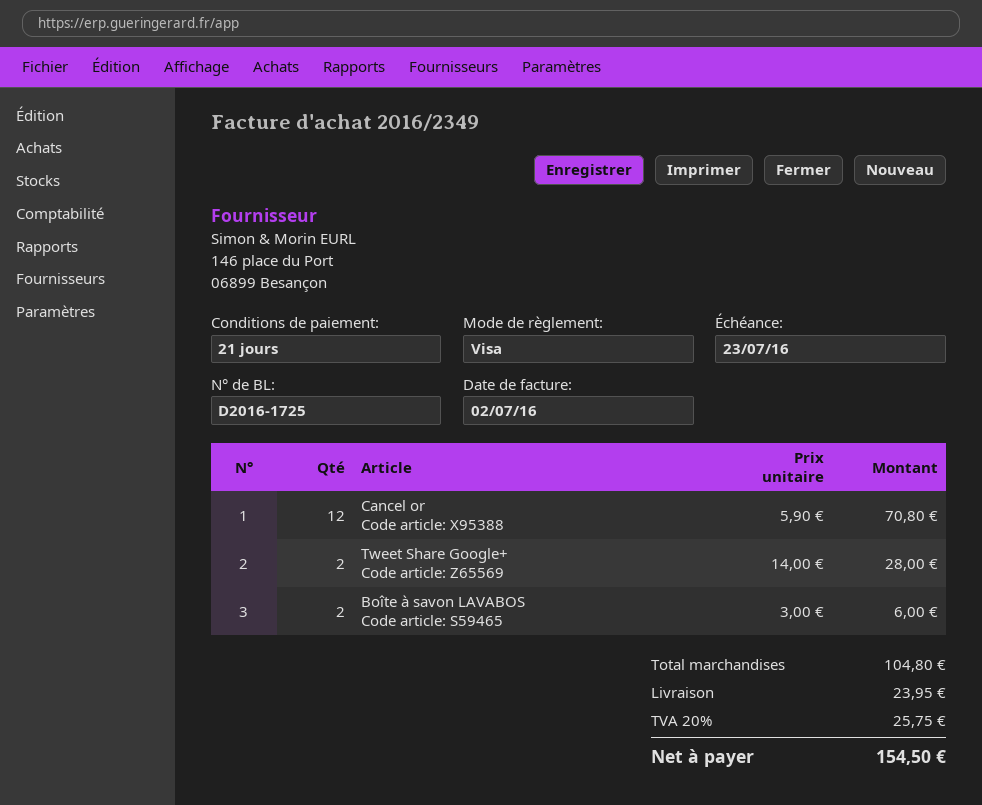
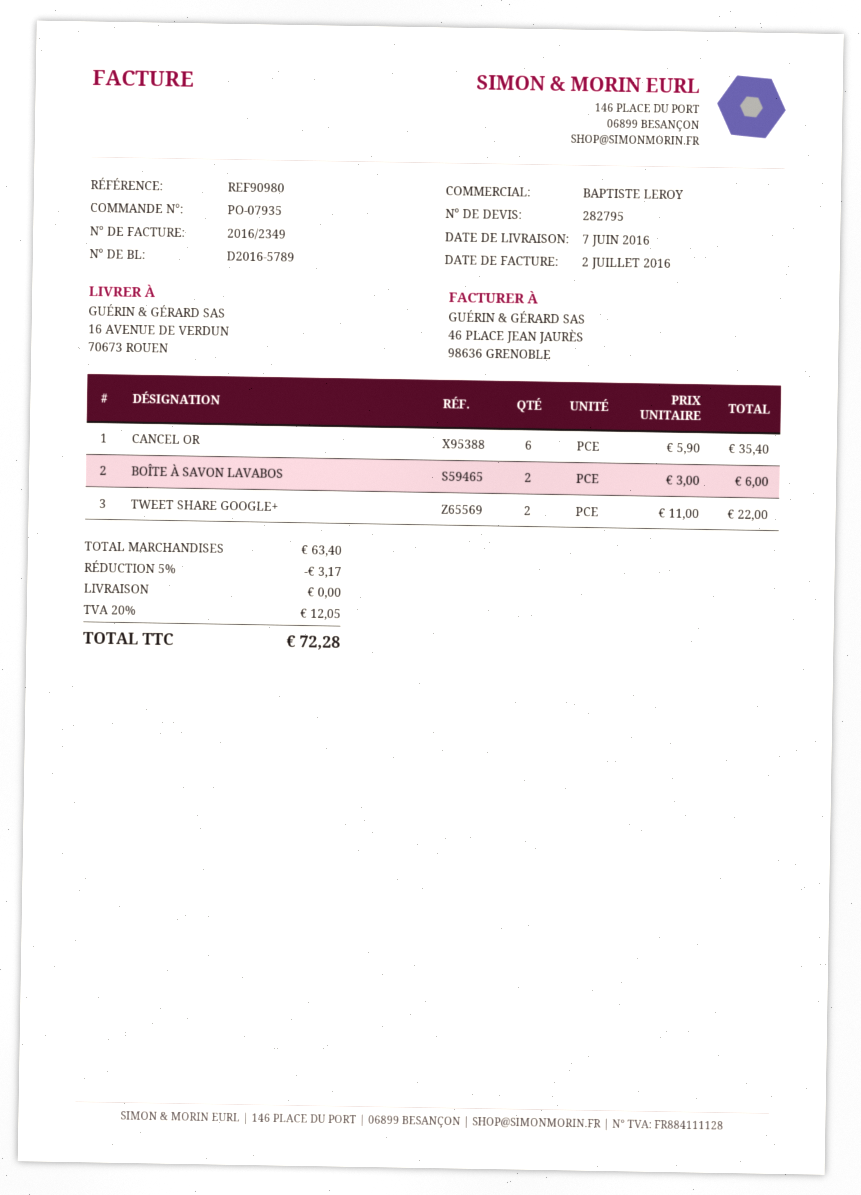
delivery note number: D2016-1725 -> D2016-5789
Cancel or: 12 x 5.90 = 70.80 -> 6 x 5.90 = 35.40
Tweet Share Google+: 2 x 14.00 = 28.00 -> 2 x 11.00 = 22.00
subtotal: 104.80 -> 63.40
discount: none -> 5% = 3.17
shipping: 23.95 -> 0.00
tax: 20% = 25.75 -> 20% = 12.05
total: 154.50 -> 72.28

